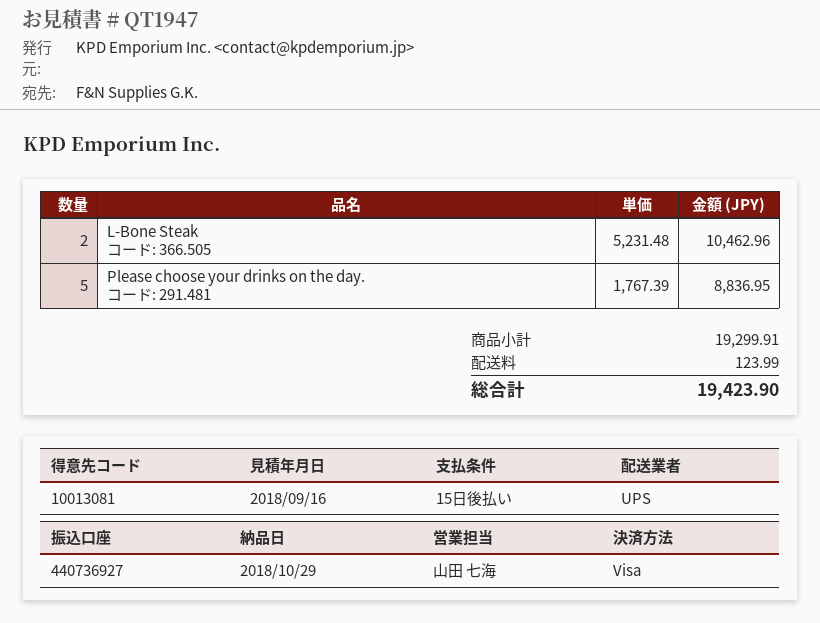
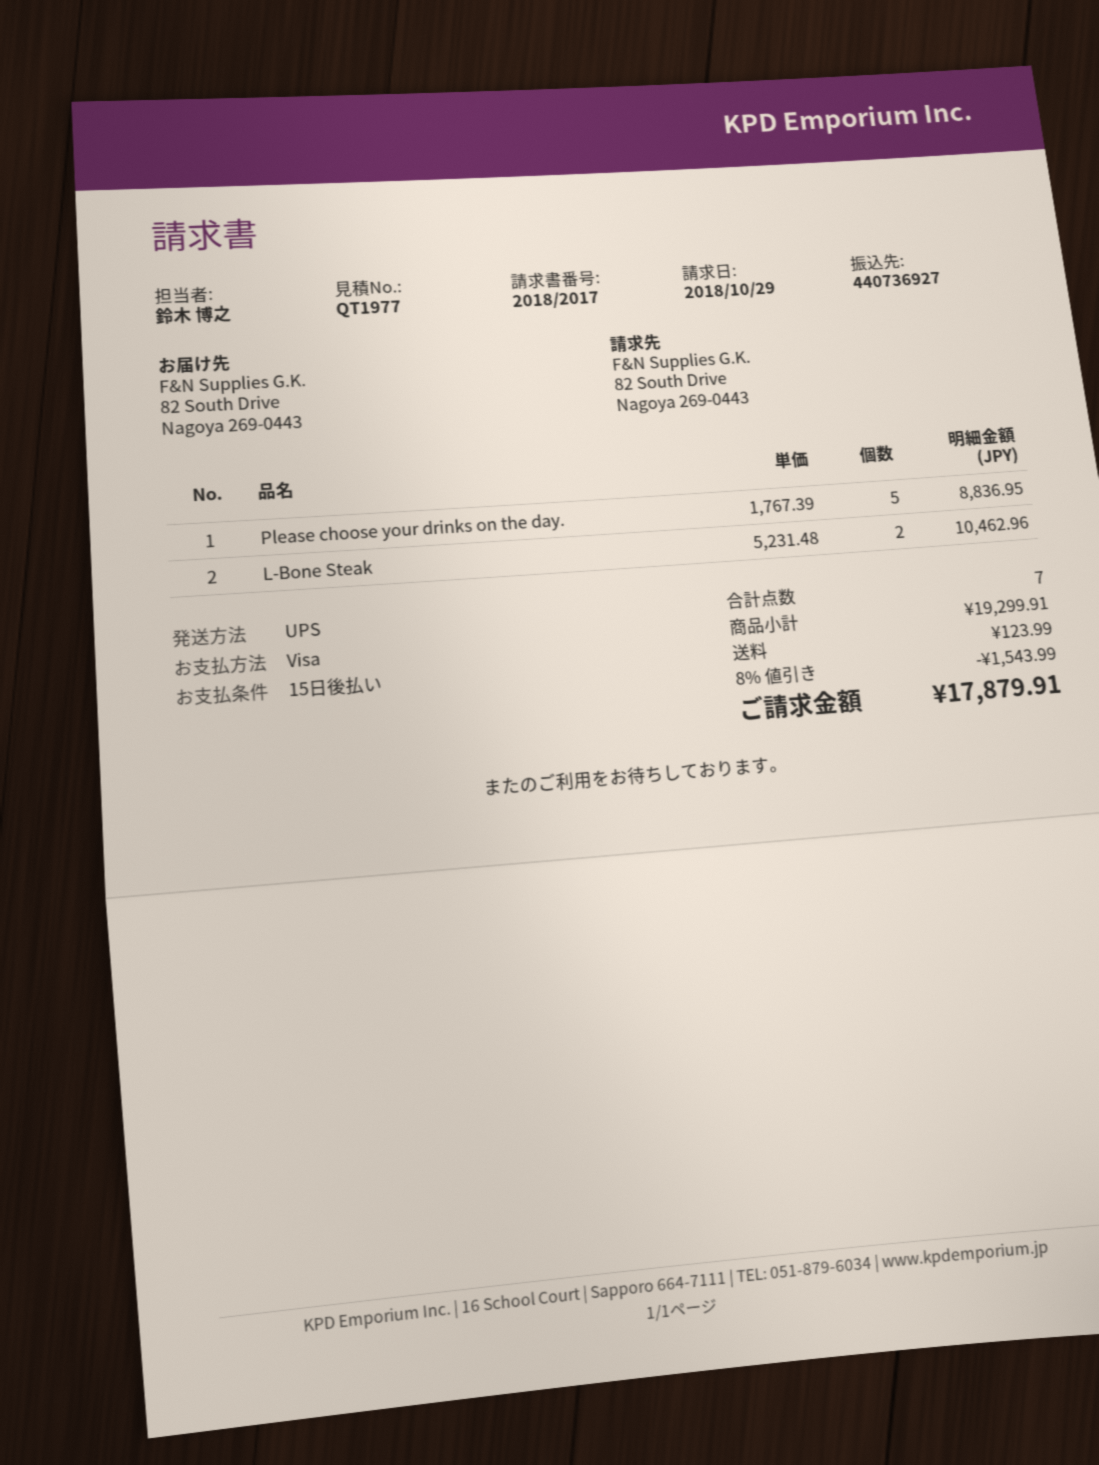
quote number: QT1947 -> QT1977
sales rep: 山田 七海 -> 鈴木 博之
discount: none -> 8% = 1543.99
total: 19423.90 -> 17879.91

